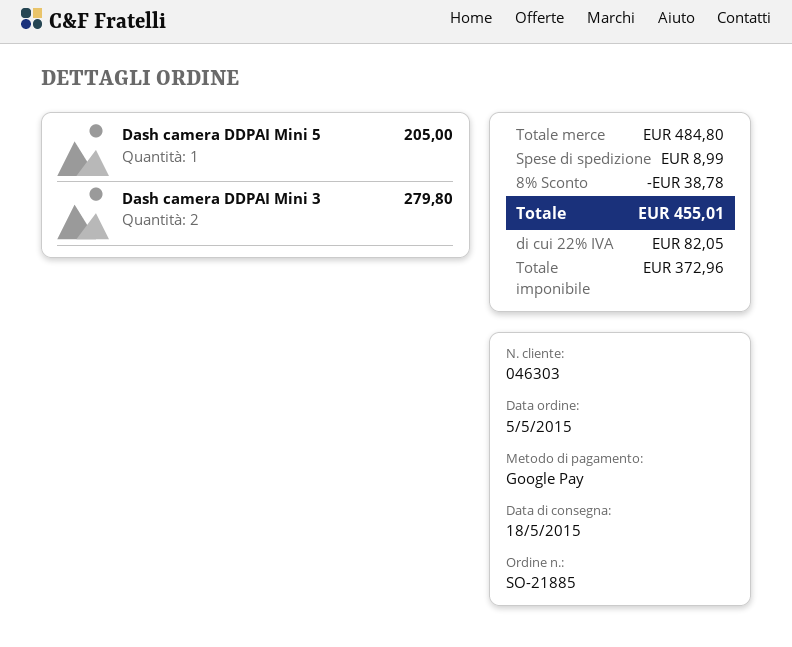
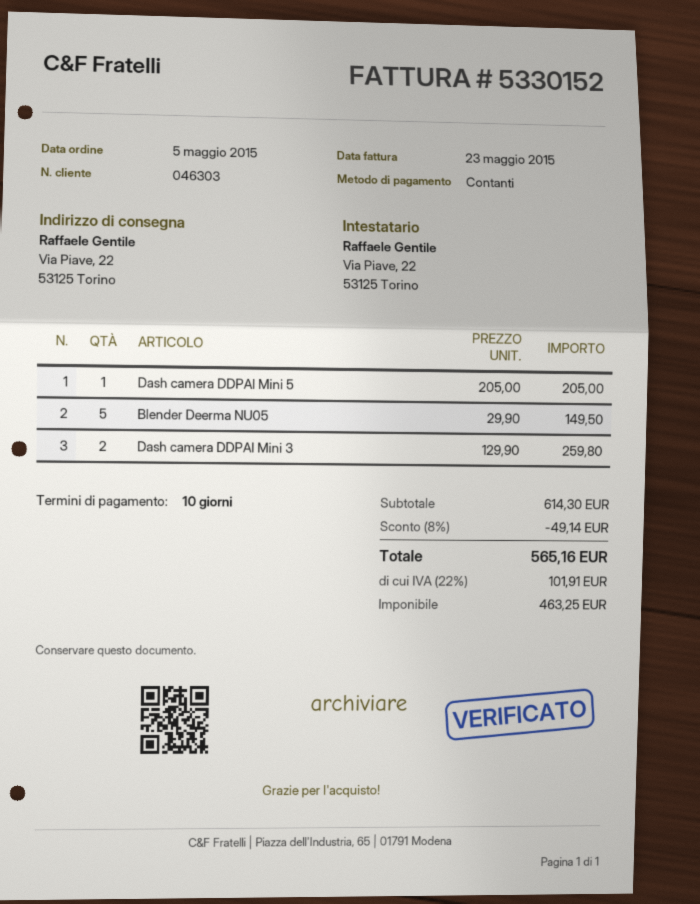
payment method: Google Pay -> cash
Dash camera DDPAI Mini 3: 2 for 279.80 -> 2 for 259.80
Blender Deerma NU05: none -> 5 for 149.50
subtotal: 484.80 -> 614.30
discount: 8% = 38.78 -> 8% = 49.14
shipping: 8.99 -> none
net: 372.96 -> 463.25
tax: 22% = 82.05 -> 22% = 101.91
total: 455.01 -> 565.16

